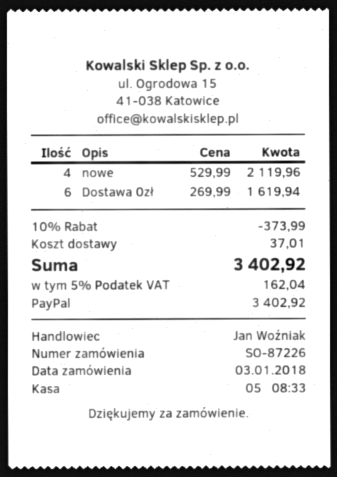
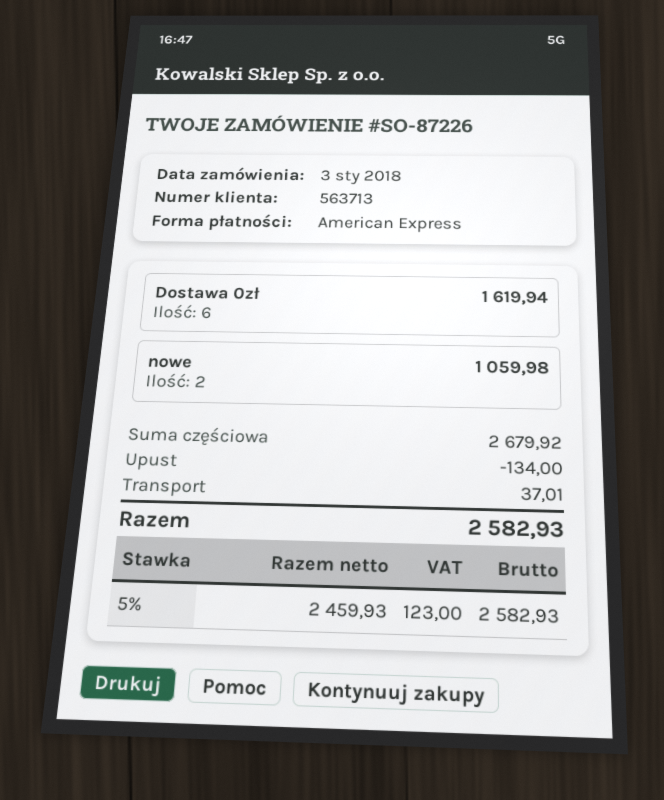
payment method: PayPal -> American Express
nowe: 4 for 2119.96 -> 2 for 1059.98
discount: 373.99 -> 134.00
tax: 5% = 162.04 -> 5% = 123.00
total: 3402.92 -> 2582.93

